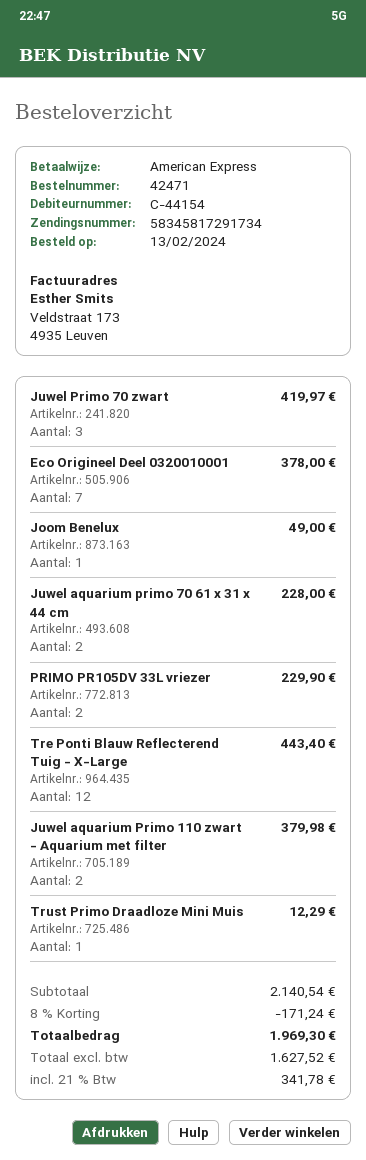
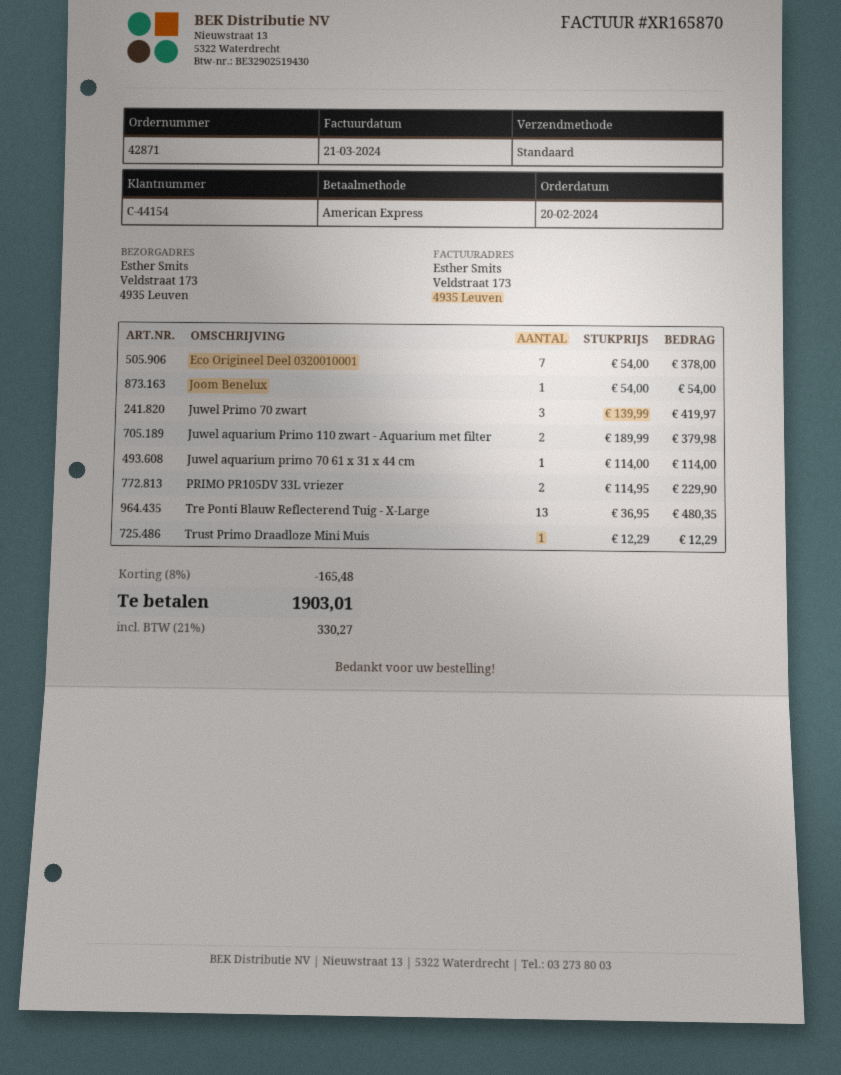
order number: 42471 -> 42871
order date: 2024-02-13 -> 2024-02-20
Joom Benelux: 1 for 49.00 -> 1 for 54.00
Juwel aquarium primo 70 61 x 31 x 44 cm: 2 for 228.00 -> 1 for 114.00
Tre Ponti Blauw Reflecterend Tuig - X-Large: 12 for 443.40 -> 13 for 480.35
discount: 8% = 171.24 -> 8% = 165.48
tax: 21% = 341.78 -> 21% = 330.27
total: 1969.30 -> 1903.01

